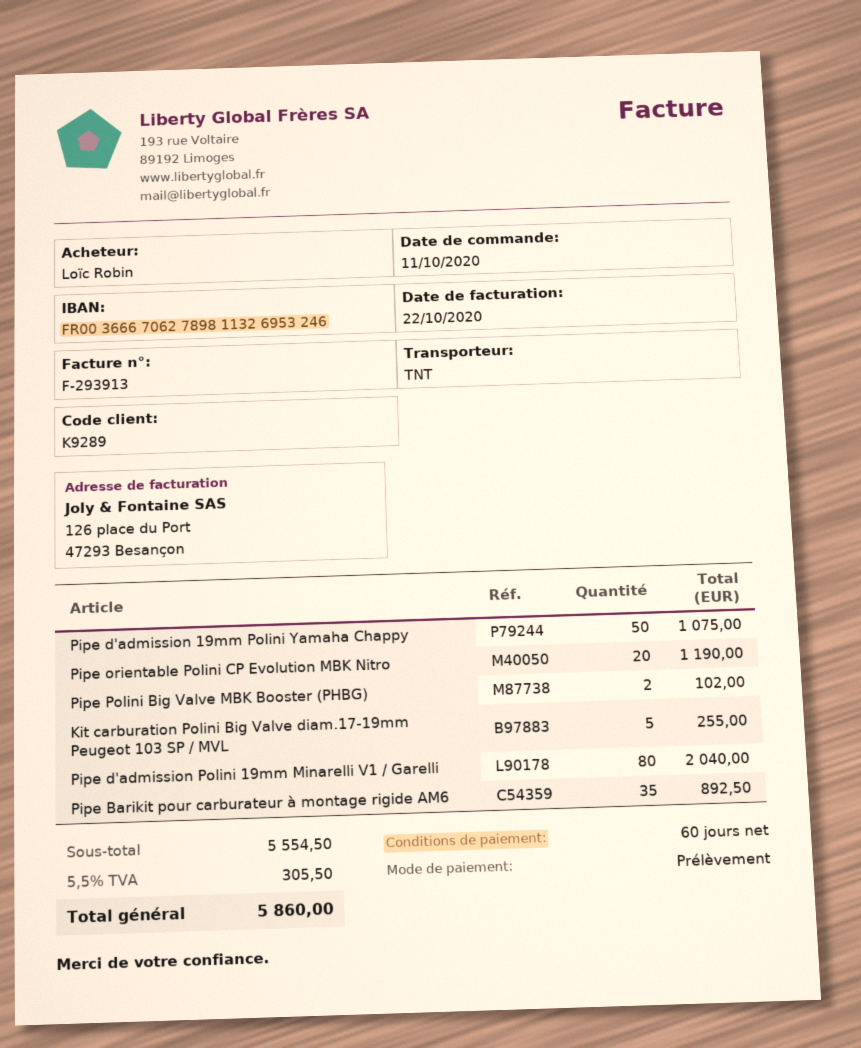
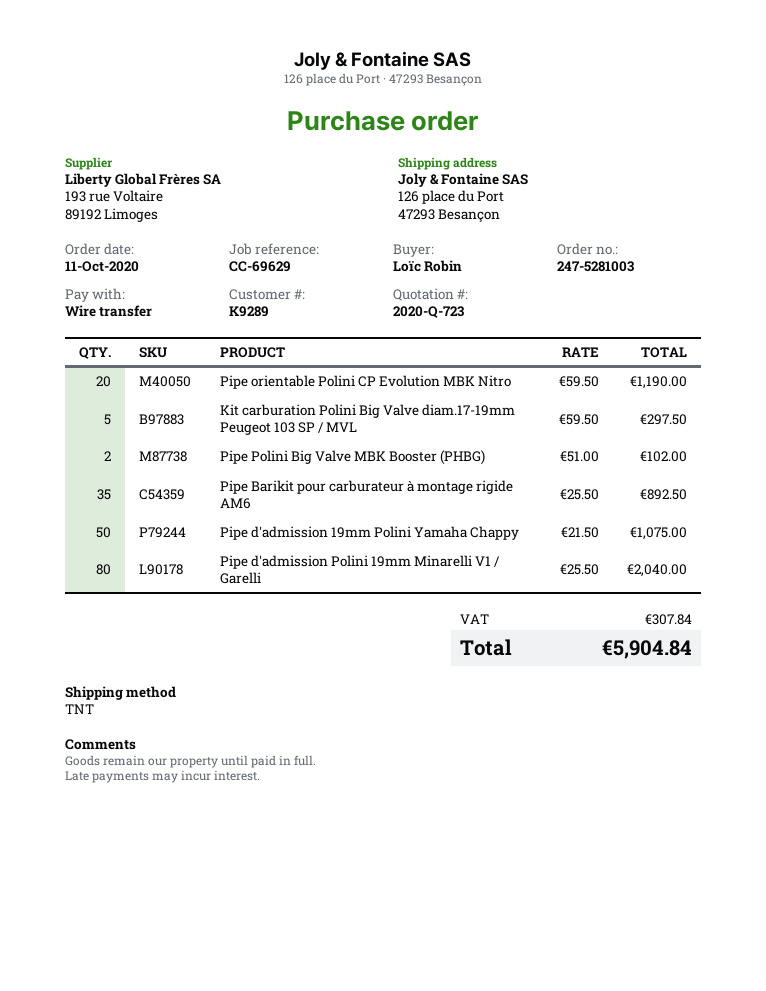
payment method: direct debit -> bank transfer
Kit carburation Polini Big Valve diam.17-19mm Peugeot 103 SP / MVL: 5 for 255.00 -> 5 for 297.50
tax: 305.50 -> 307.84
total: 5860.00 -> 5904.84

